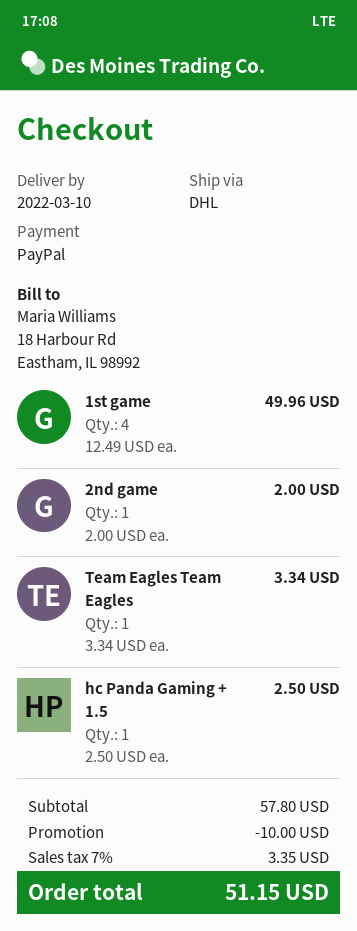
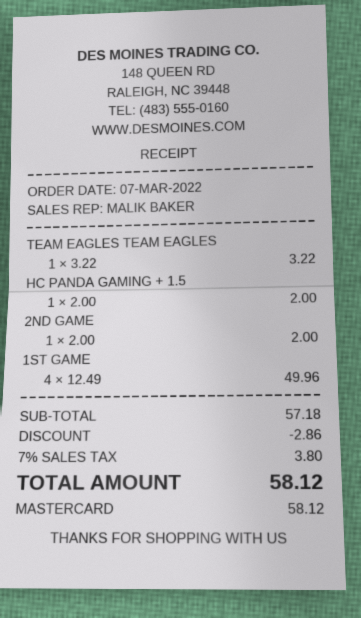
payment method: PayPal -> Mastercard
Team Eagles Team Eagles: 1 x 3.34 = 3.34 -> 1 x 3.22 = 3.22
hc Panda Gaming + 1.5: 1 x 2.50 = 2.50 -> 1 x 2.00 = 2.00
subtotal: 57.80 -> 57.18
discount: 10.00 -> 2.86
tax: 7% = 3.35 -> 7% = 3.80
total: 51.15 -> 58.12

